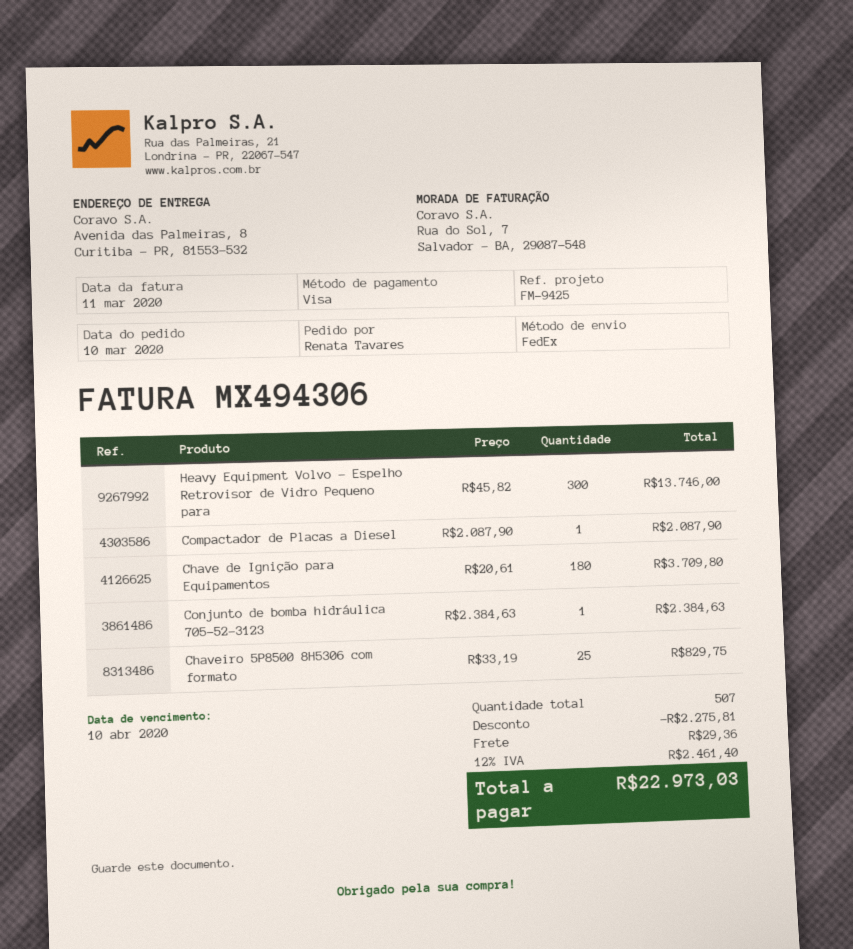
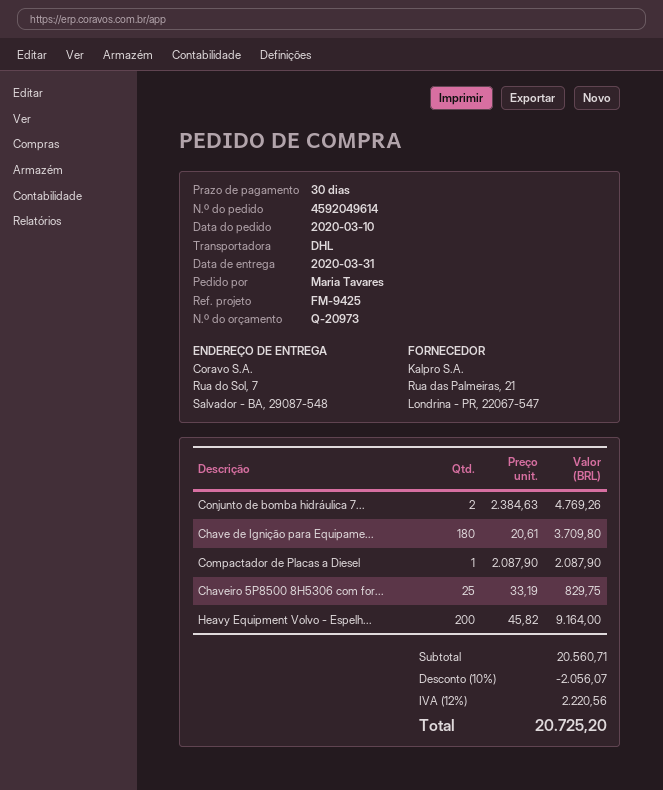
ordered by: Renata Tavares -> Maria Tavares
shipping method: FedEx -> DHL
ship to: Avenida das Palmeiras, 8, Curitiba - PR, 81553-532 -> Rua do Sol, 7, Salvador - BA, 29087-548
Heavy Equipment Volvo - Espelho Retrovisor de Vidro Pequeno para: 300 x 45.82 = 13746.00 -> 200 x 45.82 = 9164.00
Conjunto de bomba hidráulica 705-52-3123: 1 x 2384.63 = 2384.63 -> 2 x 2384.63 = 4769.26
discount: 2275.81 -> 2056.07
shipping: 29.36 -> none
tax: 12% = 2461.40 -> 12% = 2220.56
total: 22973.03 -> 20725.20

